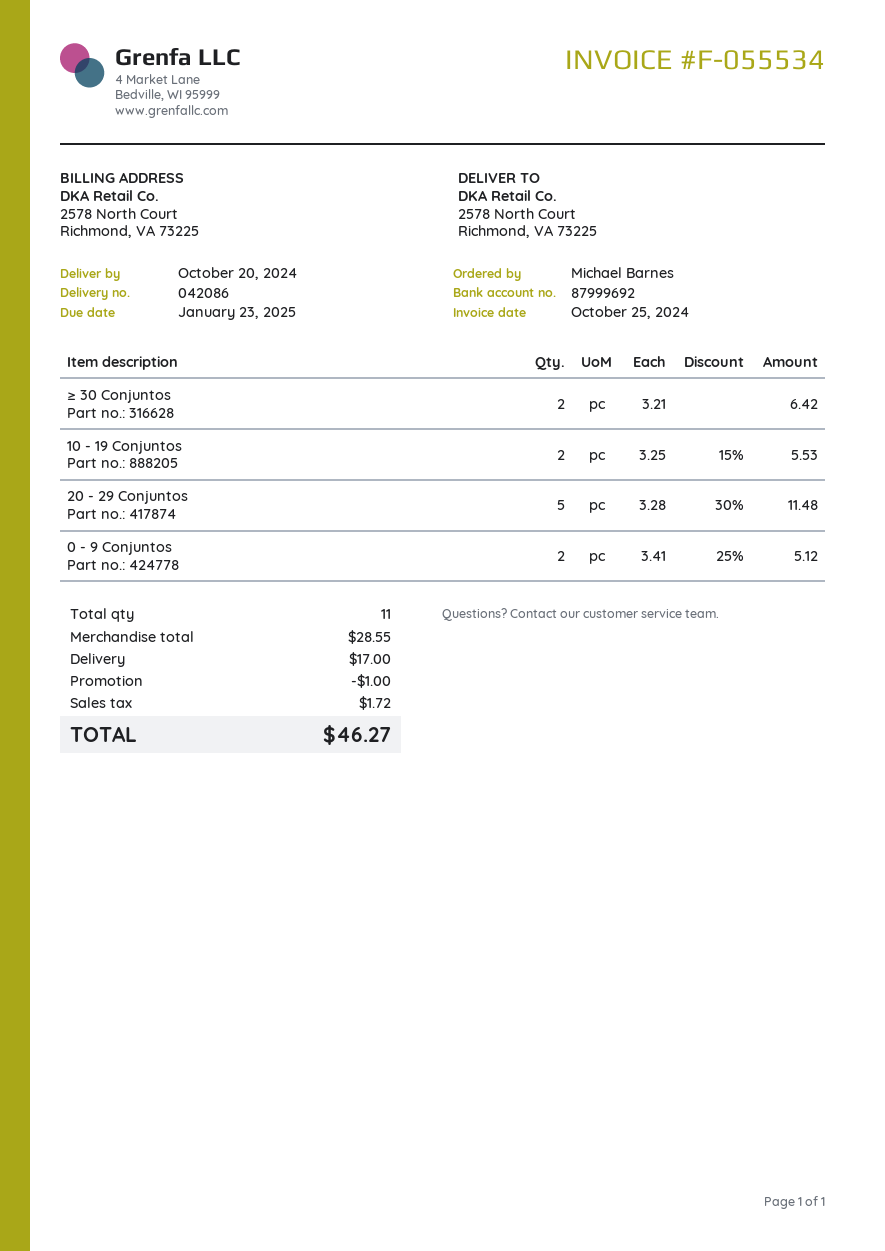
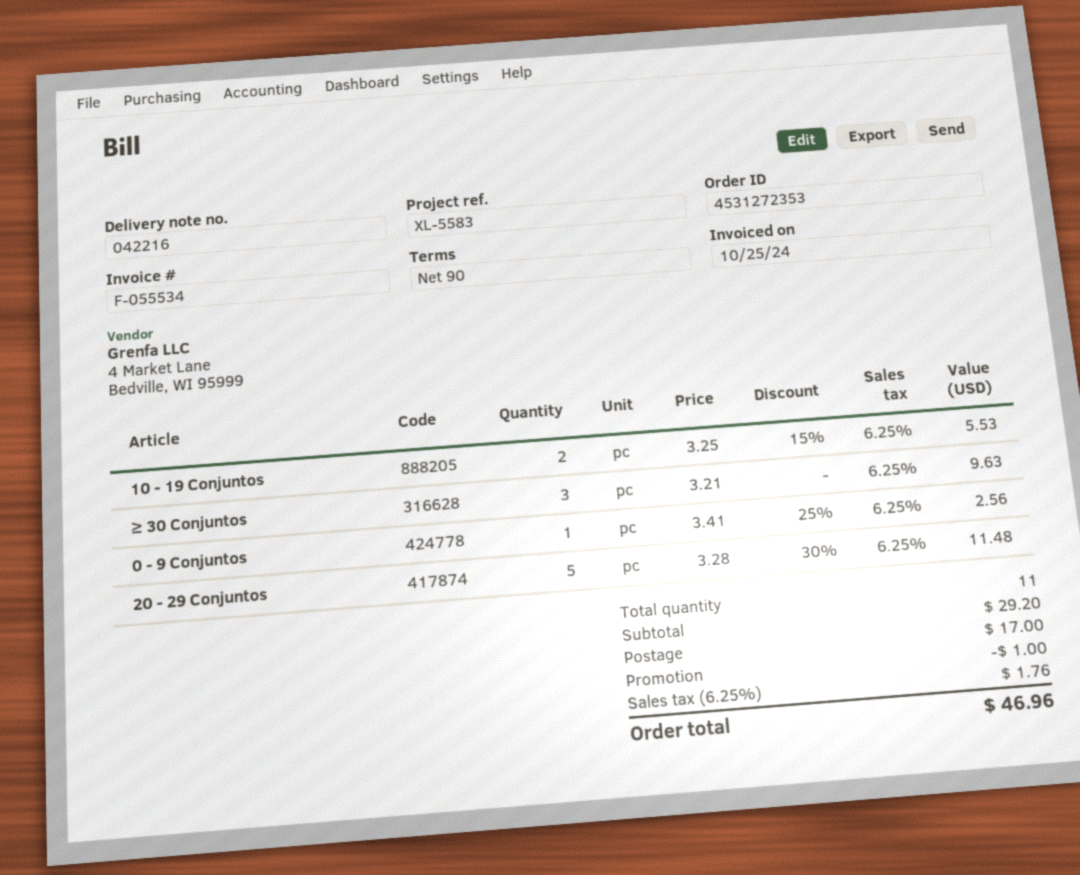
delivery note number: 042086 -> 042216
≥ 30 Conjuntos: 2 x 3.21 = 6.42 -> 3 x 3.21 = 9.63
0 - 9 Conjuntos: 2 x 3.41 - 25% = 5.12 -> 1 x 3.41 - 25% = 2.56
subtotal: 28.55 -> 29.20
tax: 1.72 -> 1.76
total: 46.27 -> 46.96

